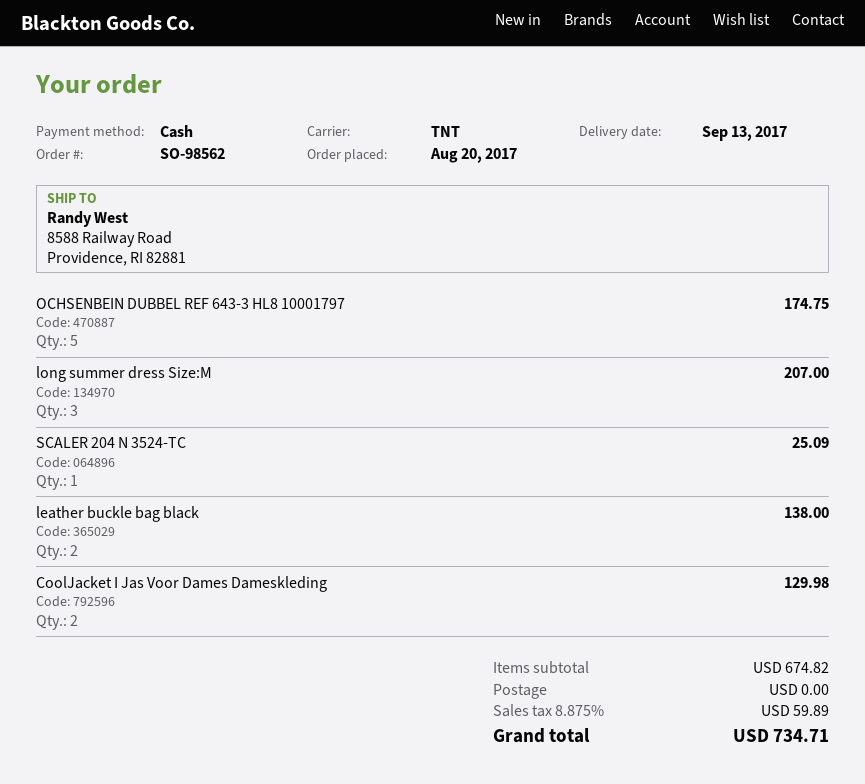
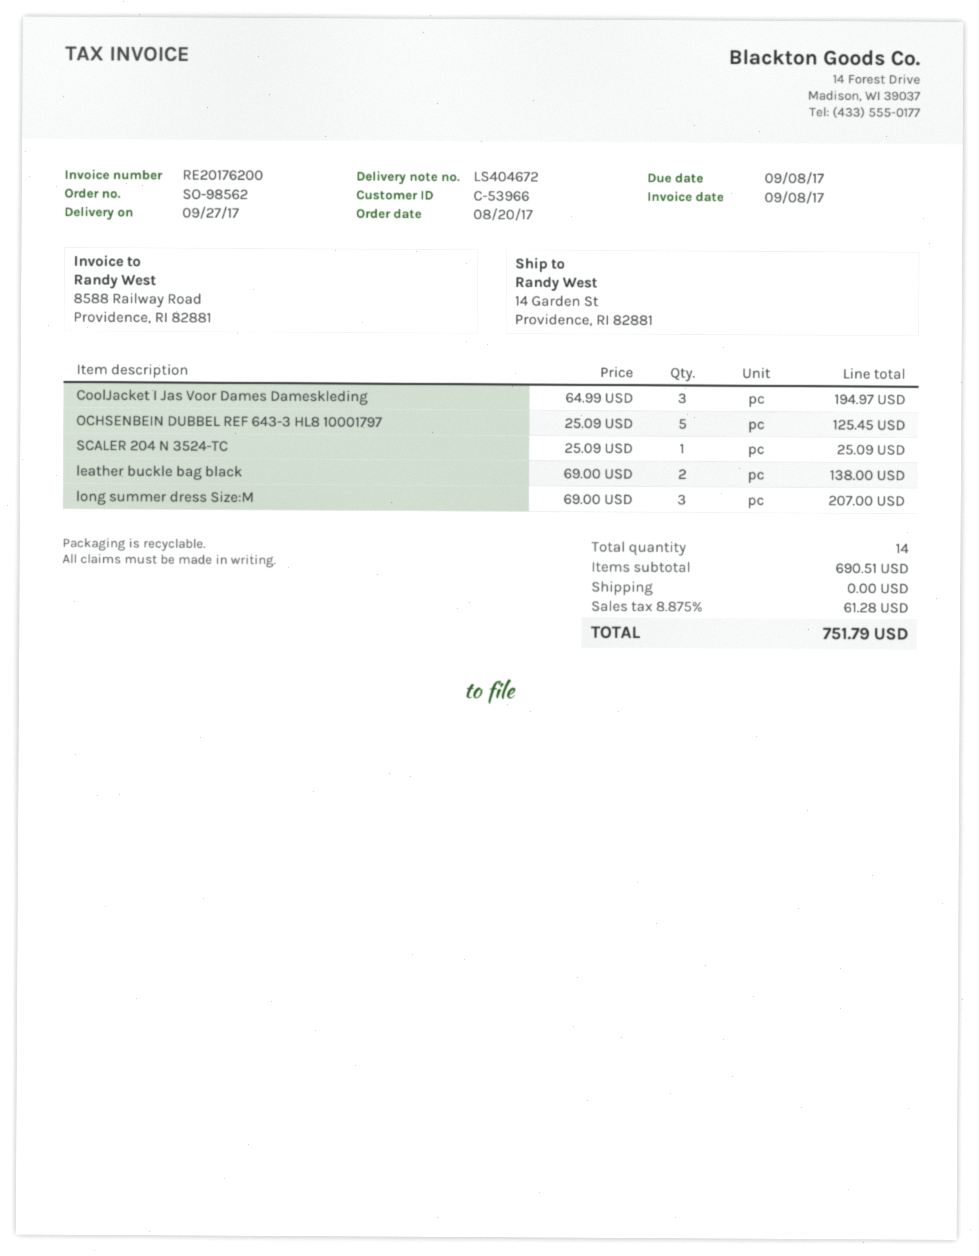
delivery date: 2017-09-13 -> 2017-09-27
ship to: 8588 Railway Road, Providence, RI 82881 -> 14 Garden St, Providence, RI 82881
OCHSENBEIN DUBBEL REF 643-3 HL8 10001797: 5 for 174.75 -> 5 for 125.45
CoolJacket I Jas Voor Dames Dameskleding: 2 for 129.98 -> 3 for 194.97
subtotal: 674.82 -> 690.51
tax: 8.875% = 59.89 -> 8.875% = 61.28
total: 734.71 -> 751.79

